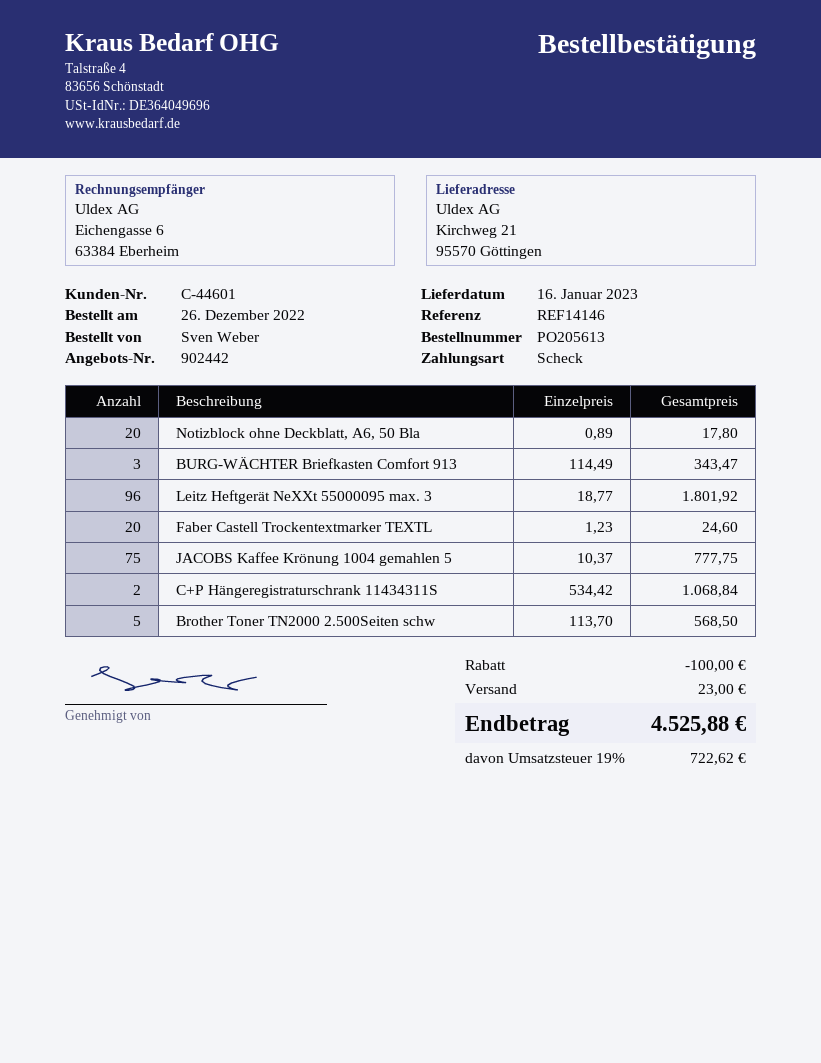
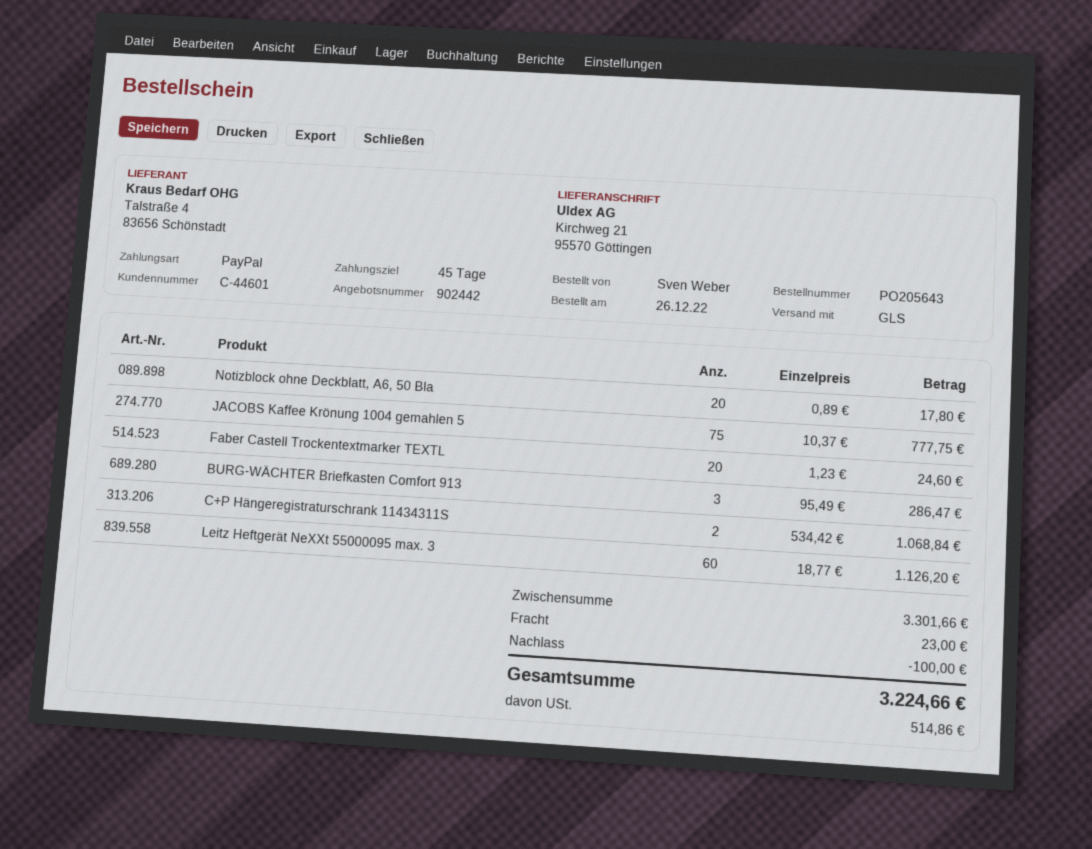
order number: PO205613 -> PO205643
payment method: cheque -> PayPal
BURG-WÄCHTER Briefkasten Comfort 913: 3 x 114.49 = 343.47 -> 3 x 95.49 = 286.47
Leitz Heftgerät NeXXt 55000095 max. 3: 96 x 18.77 = 1801.92 -> 60 x 18.77 = 1126.20
Brother Toner TN2000 2.500Seiten schw: 5 x 113.70 = 568.50 -> none
tax: 722.62 -> 514.86
total: 4525.88 -> 3224.66

